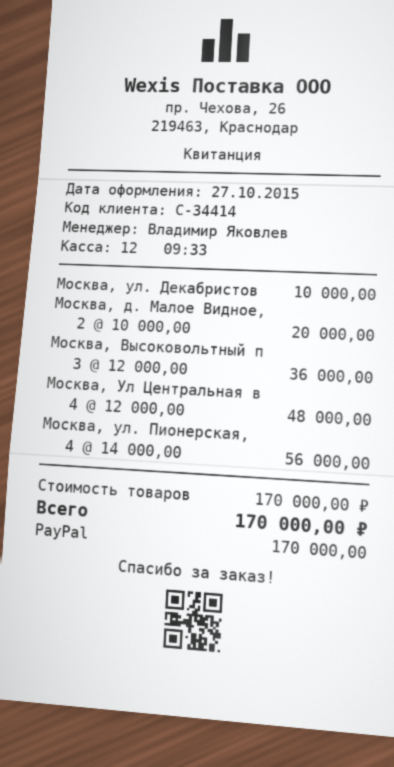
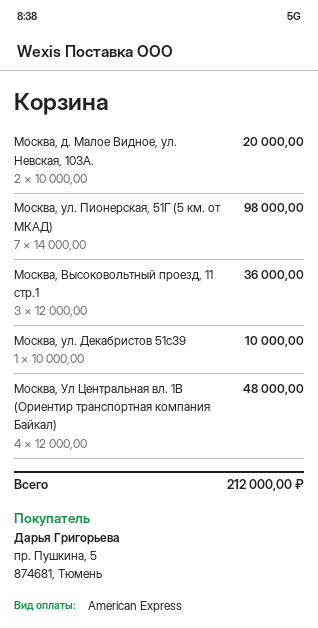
payment method: PayPal -> American Express
Москва, ул. Пионерская,: 4 x 14000.00 = 56000.00 -> 7 x 14000.00 = 98000.00
total: 170000.00 -> 212000.00

